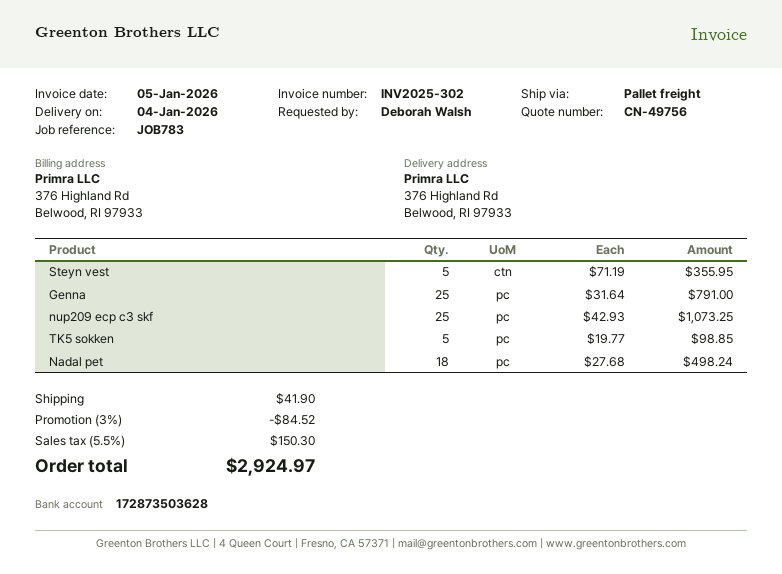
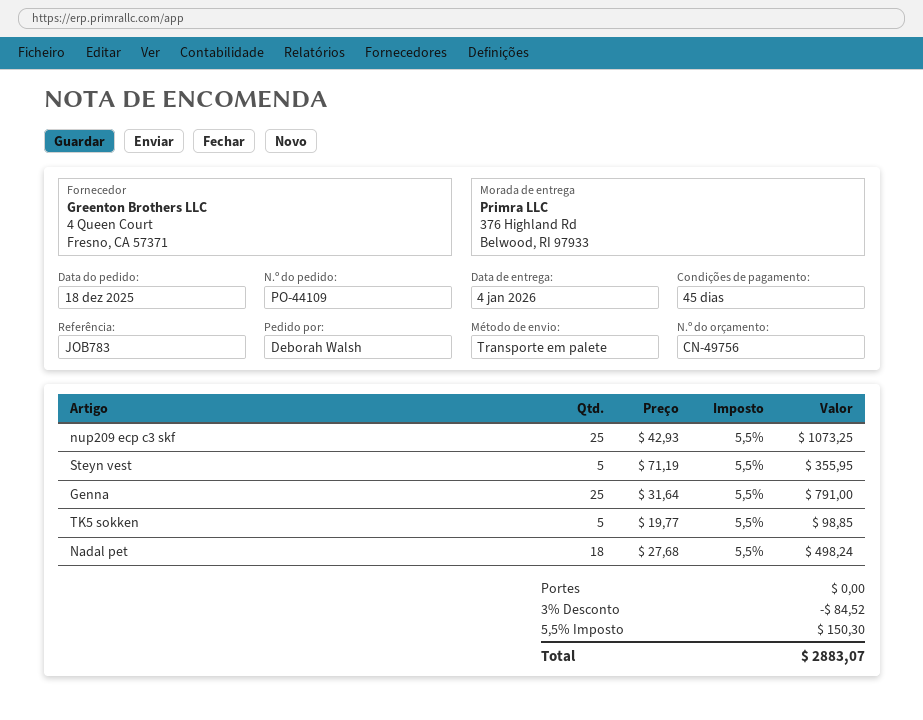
shipping: 41.90 -> 0.00
total: 2924.97 -> 2883.07

